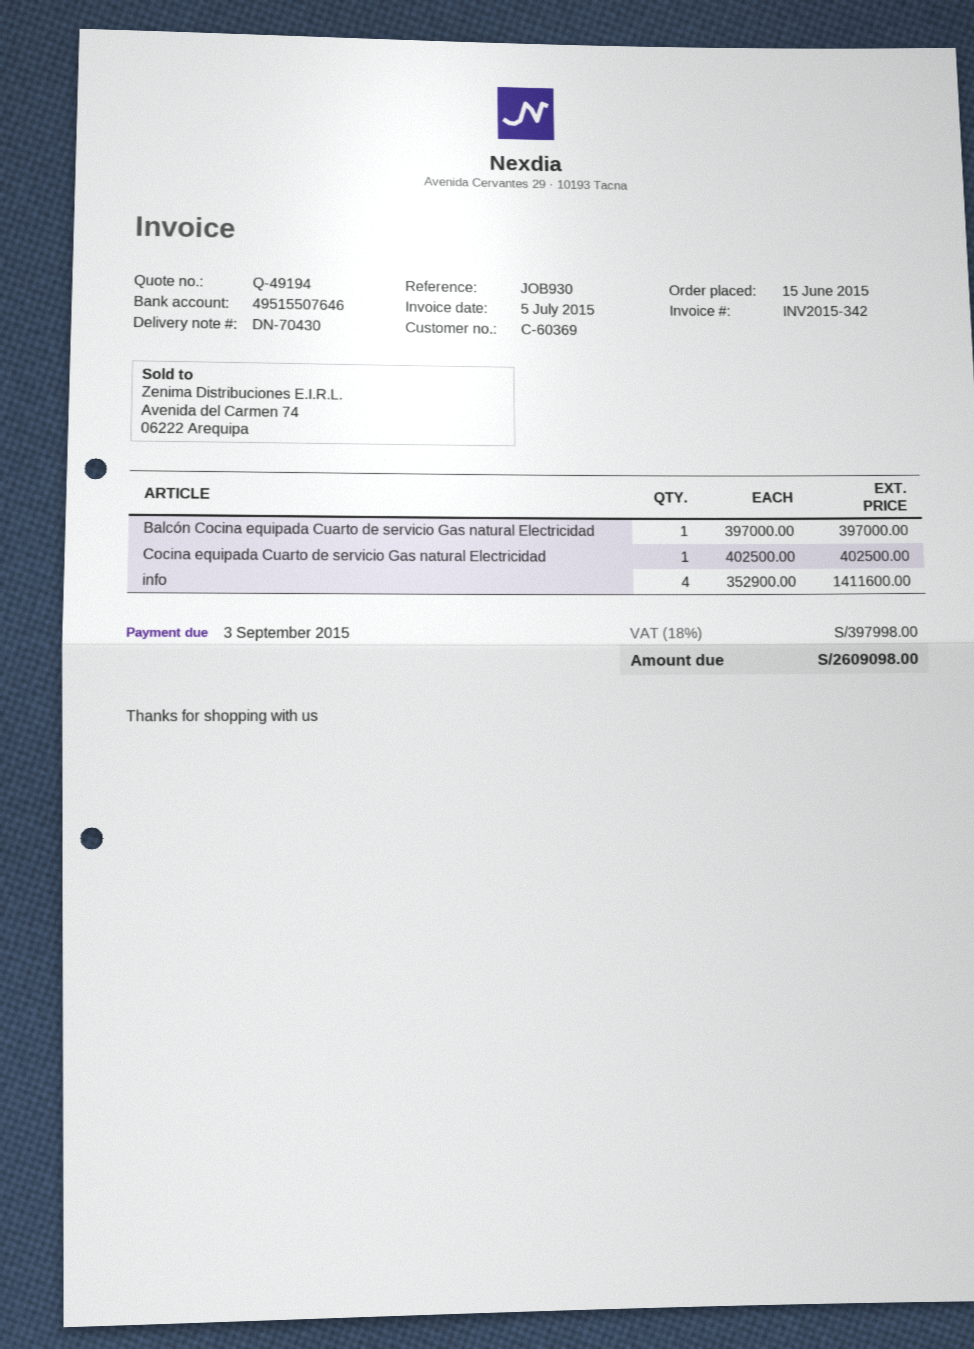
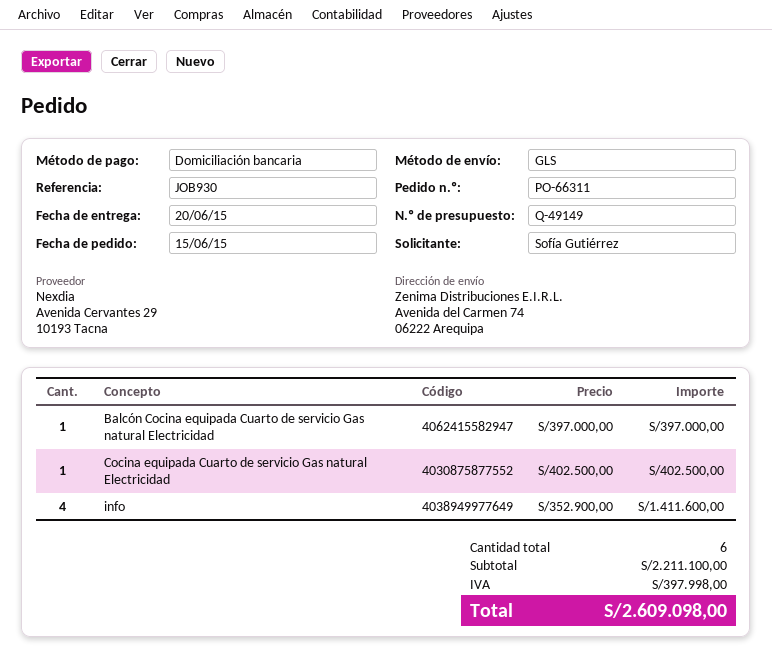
quote number: Q-49194 -> Q-49149

